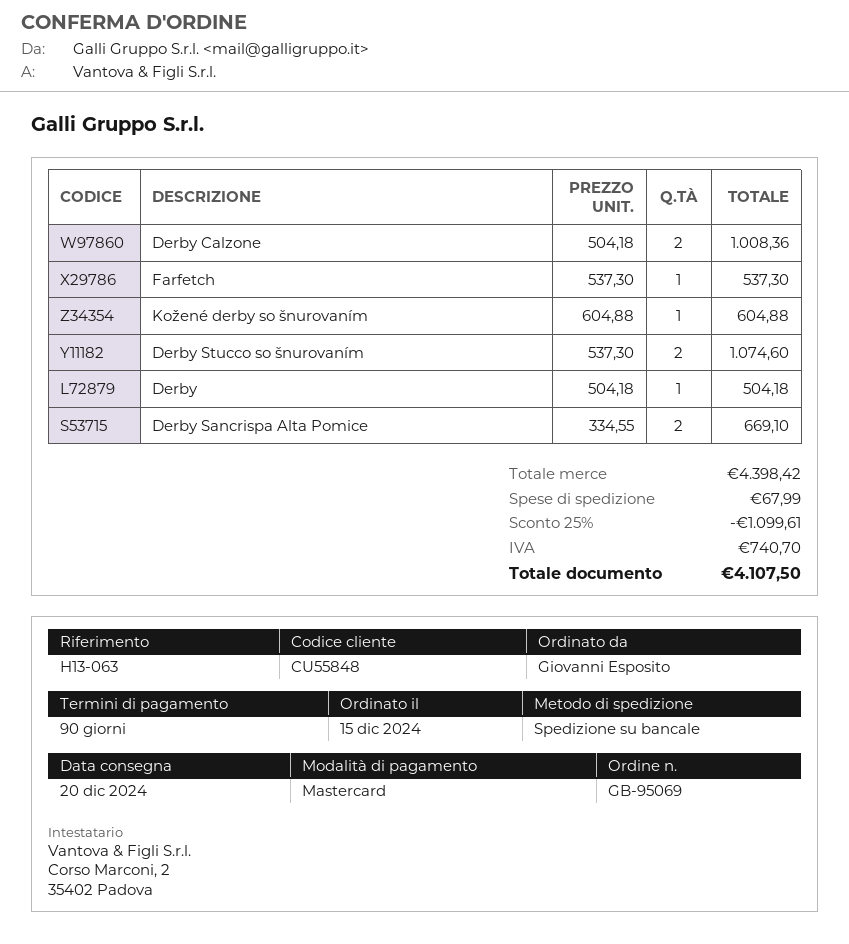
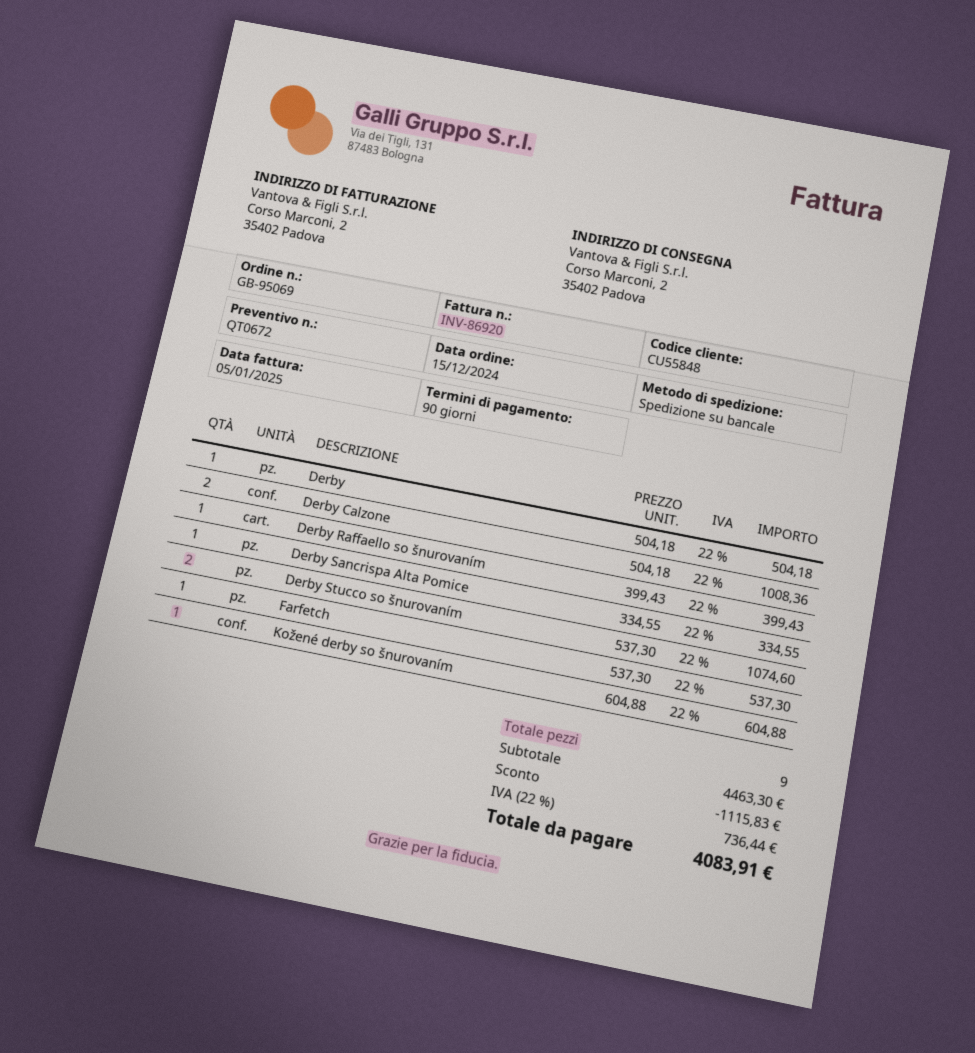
Derby Sancrispa Alta Pomice: 2 x 334.55 = 669.10 -> 1 x 334.55 = 334.55
Derby Raffaello so šnurovaním: none -> 1 x 399.43 = 399.43
subtotal: 4398.42 -> 4463.30
discount: 1099.61 -> 1115.83
shipping: 67.99 -> none
tax: 740.70 -> 736.44
total: 4107.50 -> 4083.91

